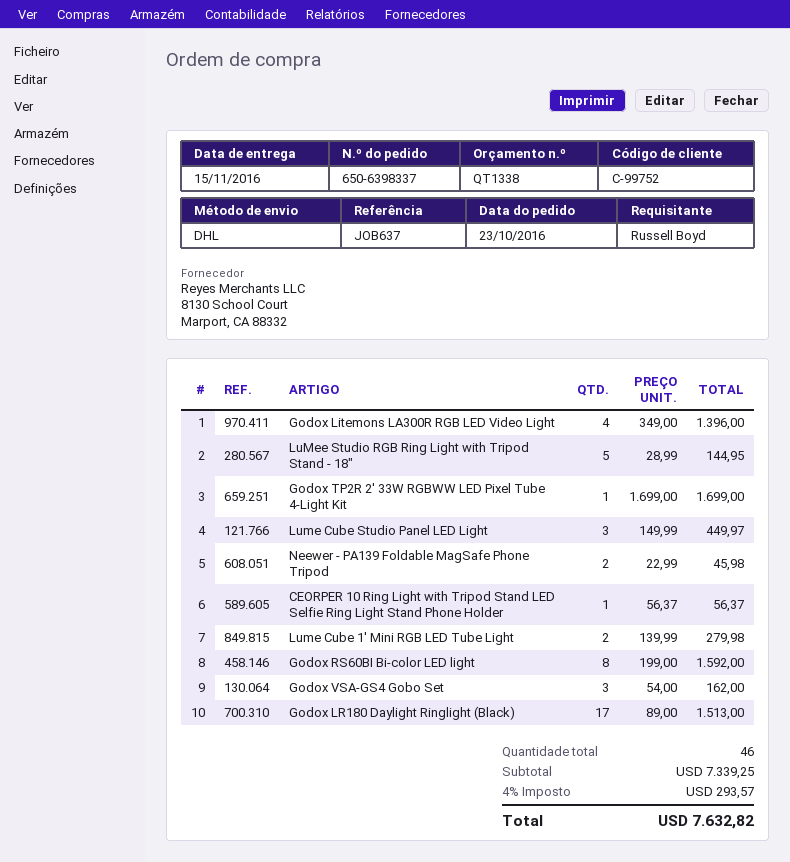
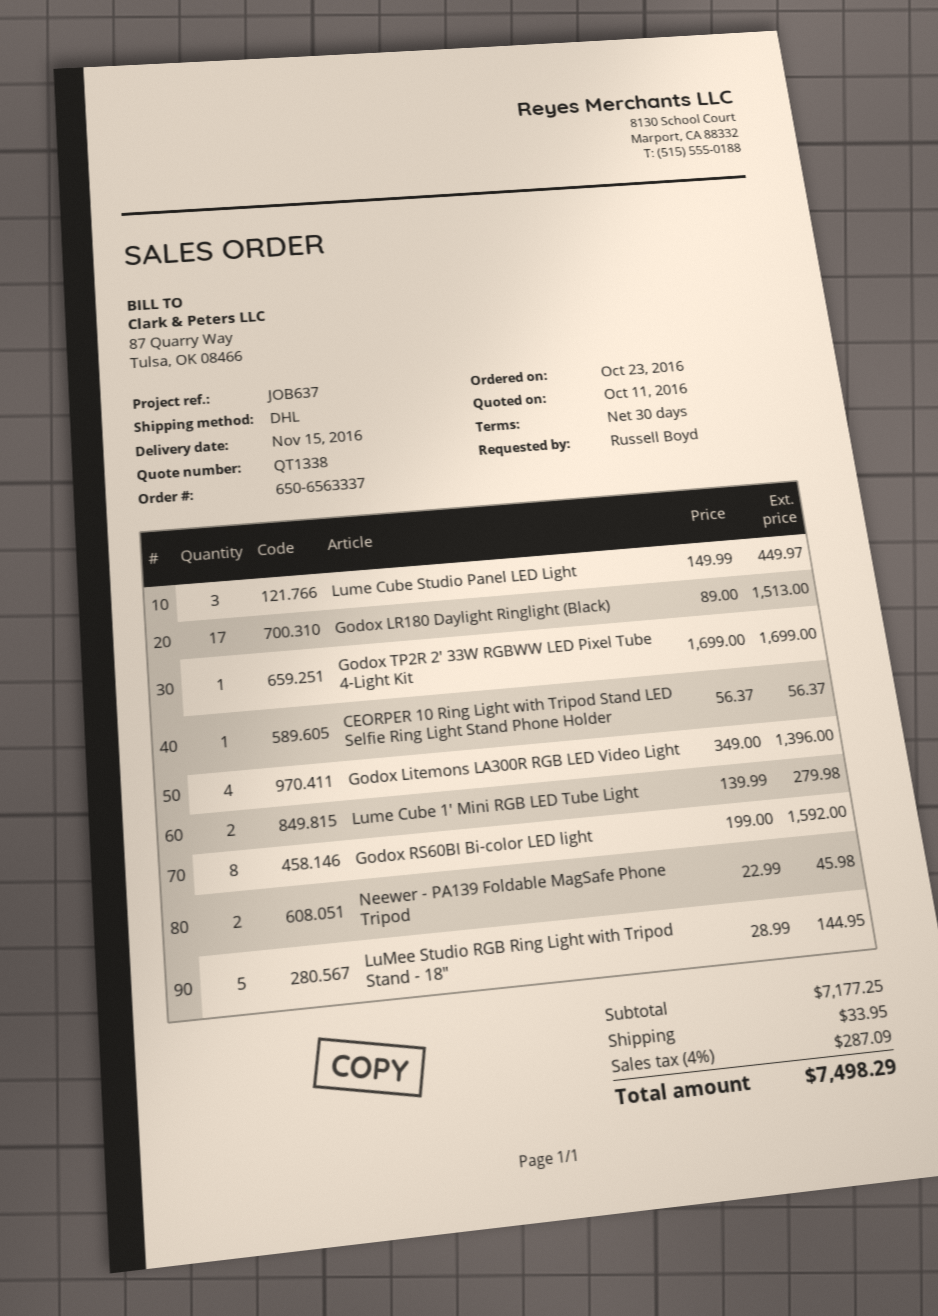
order number: 650-6398337 -> 650-6563337
Godox VSA-GS4 Gobo Set: 3 x 54.00 = 162.00 -> none
subtotal: 7339.25 -> 7177.25
shipping: none -> 33.95
tax: 4% = 293.57 -> 4% = 287.09
total: 7632.82 -> 7498.29

